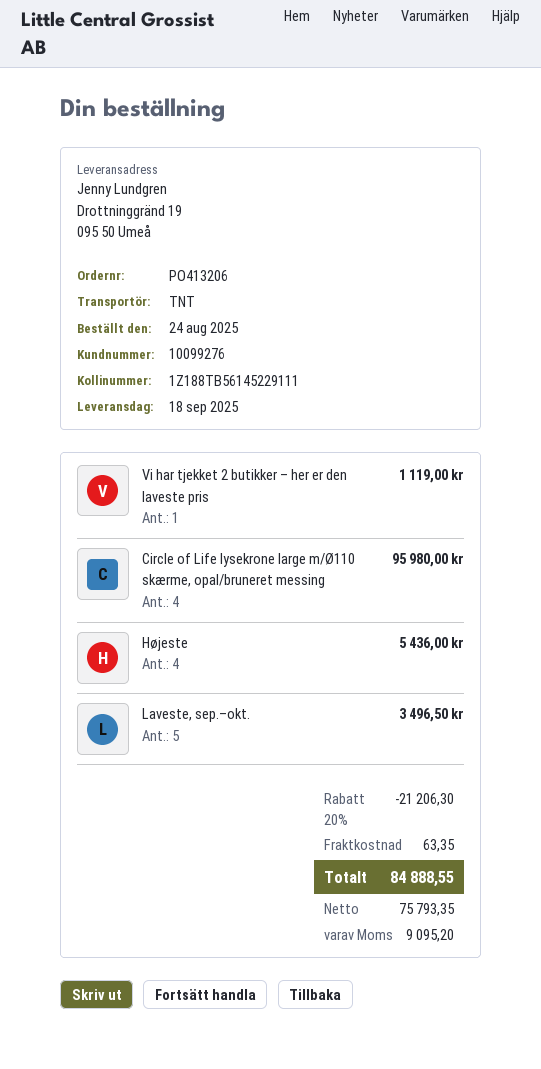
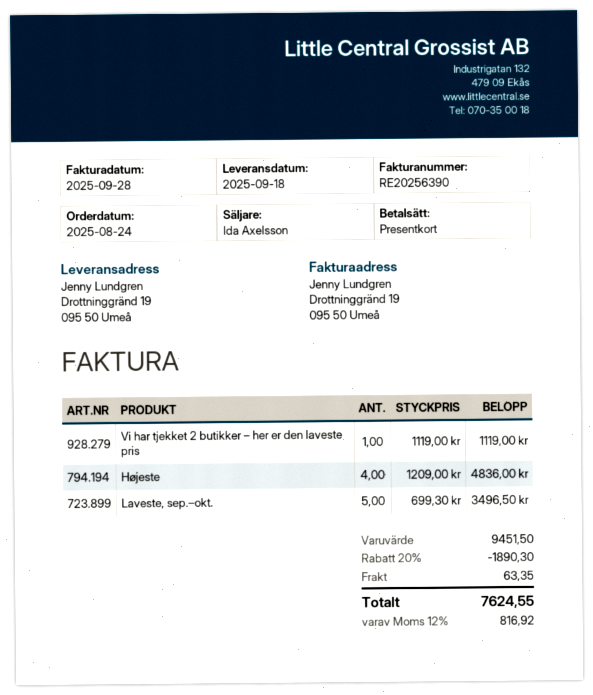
Circle of Life lysekrone large m/Ø110 skærme, opal/bruneret messing: 4 for 95980.00 -> none
Højeste: 4 for 5436.00 -> 4 for 4836.00
discount: 20% = 21206.30 -> 20% = 1890.30
tax: 9095.20 -> 816.92
total: 84888.55 -> 7624.55

